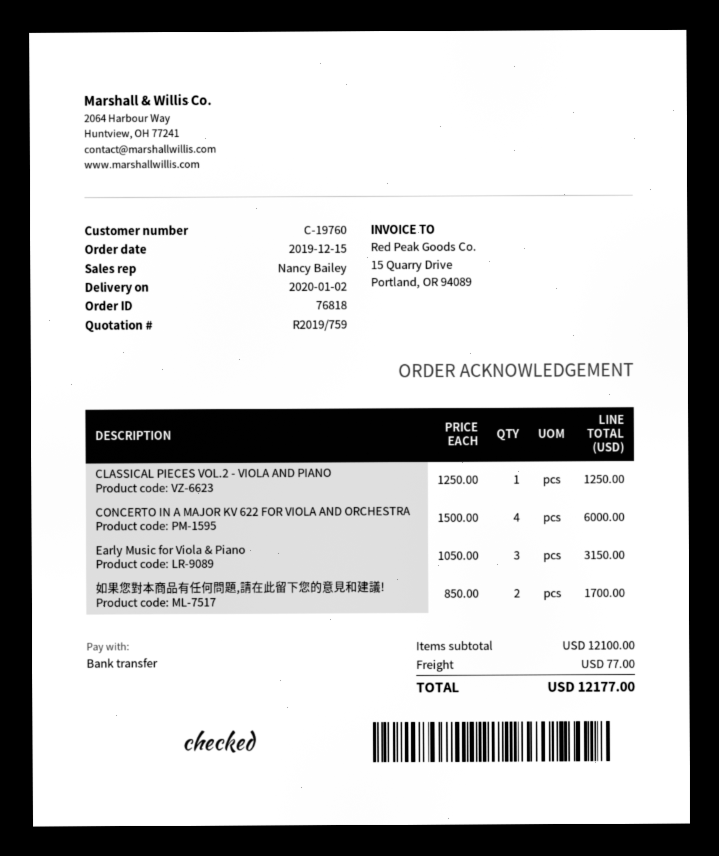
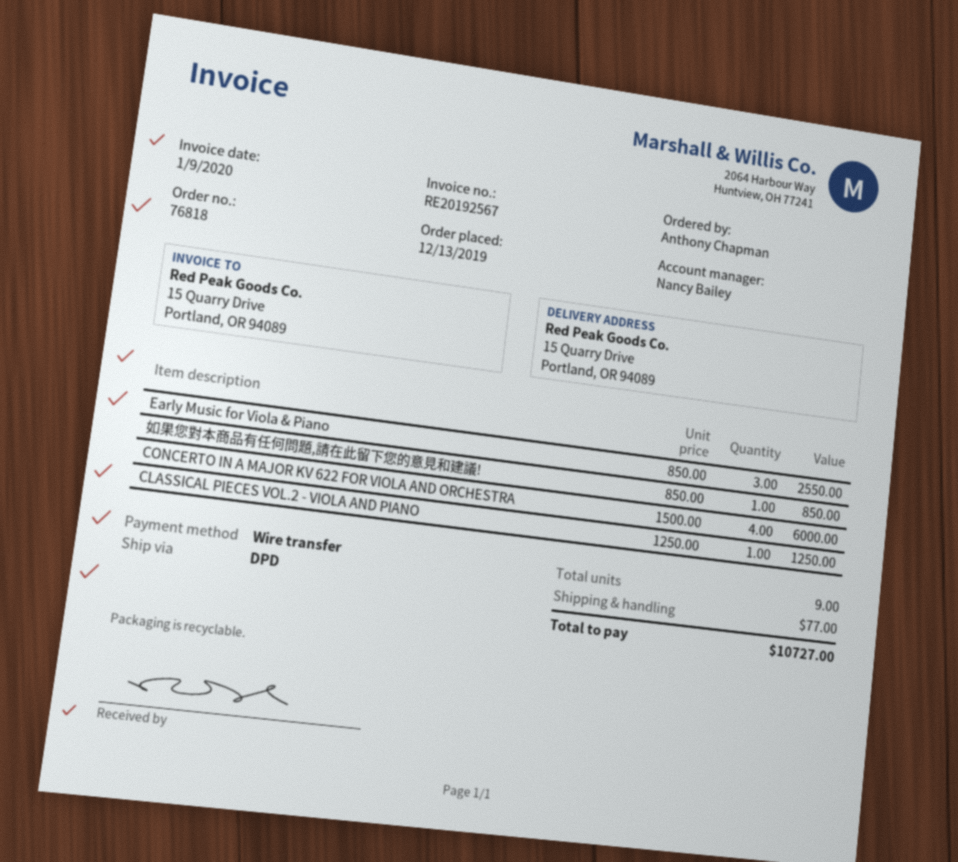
order date: 2019-12-15 -> 2019-12-13
Early Music for Viola & Piano: 3 x 1050.00 = 3150.00 -> 3 x 850.00 = 2550.00
如果您對本商品有任何問題,請在此留下您的意見和建議!: 2 x 850.00 = 1700.00 -> 1 x 850.00 = 850.00
total: 12177.00 -> 10727.00

